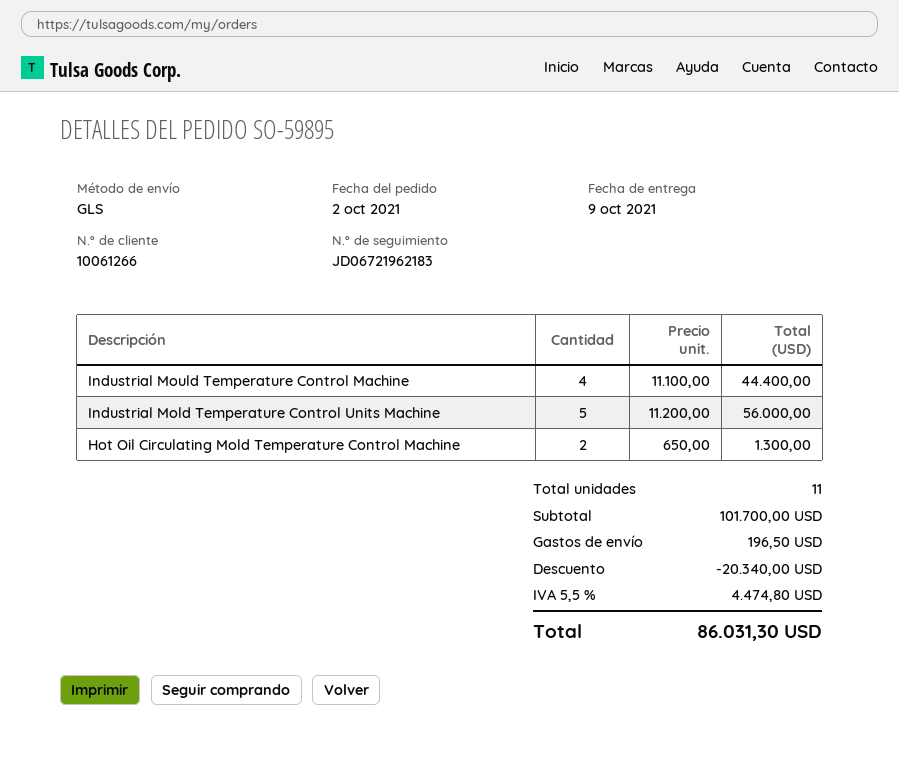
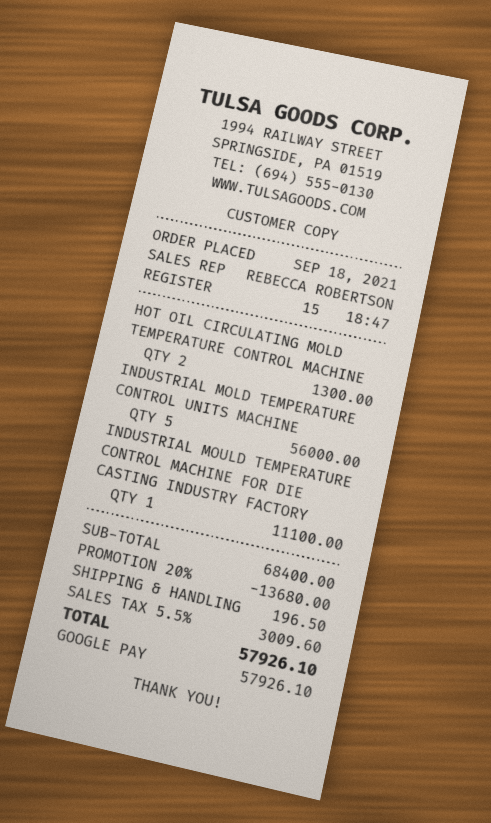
order date: 2021-10-02 -> 2021-09-18
Industrial Mould Temperature Control Machine: 4 for 44400.00 -> none
INDUSTRIAL MOULD TEMPERATURE CONTROL MACHINE FOR DIE CASTING INDUSTRY FACTORY: none -> 1 for 11100.00
subtotal: 101700.00 -> 68400.00
discount: 20340.00 -> 13680.00
tax: 5.5% = 4474.80 -> 5.5% = 3009.60
total: 86031.30 -> 57926.10

